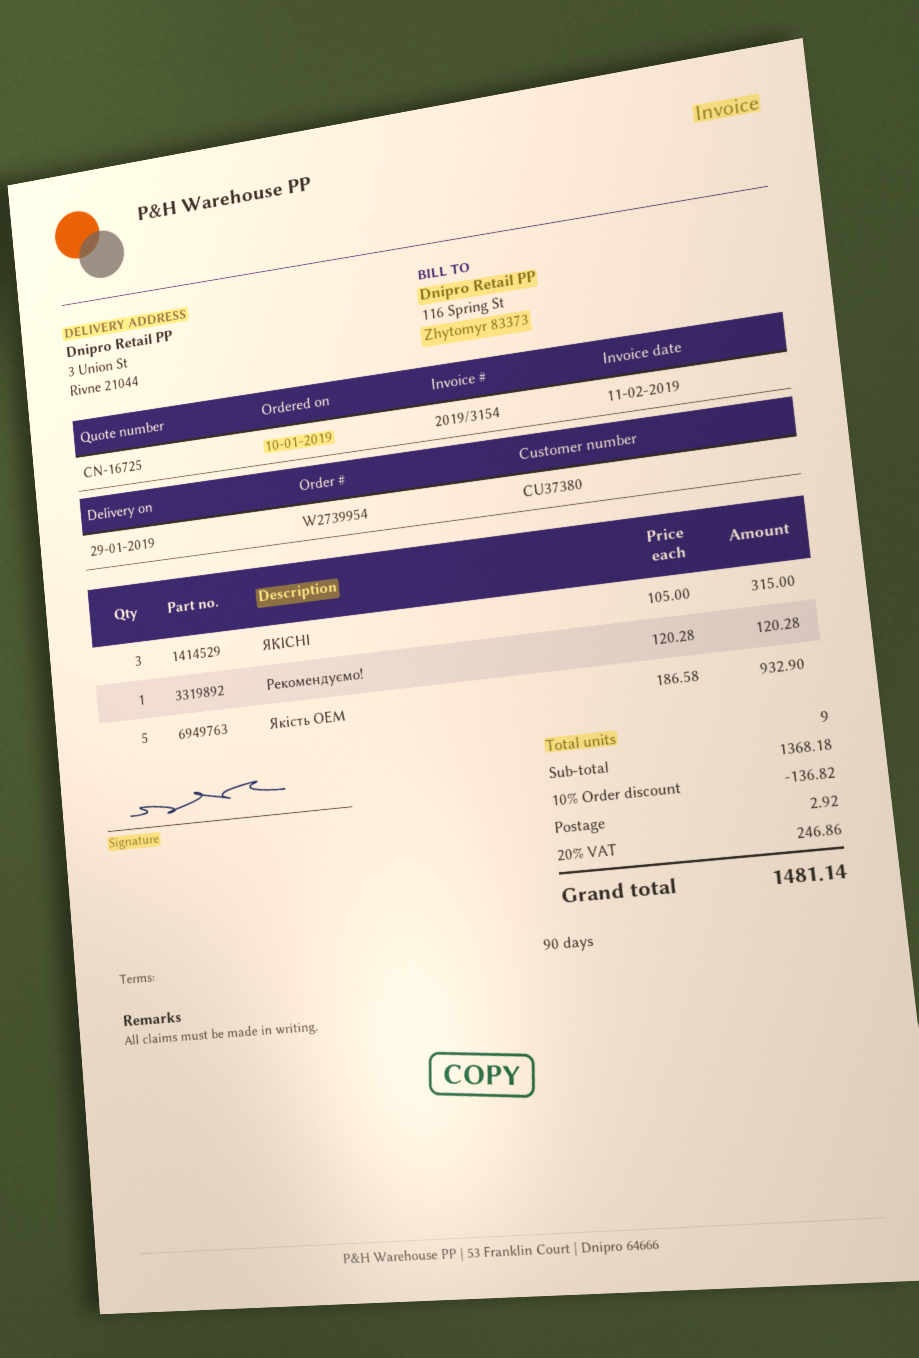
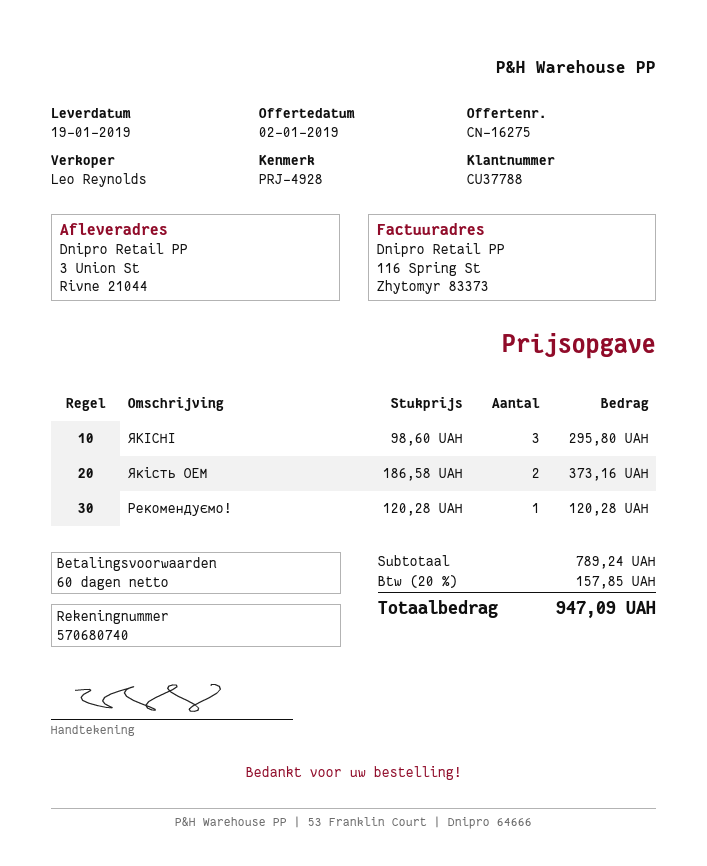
quote number: CN-16725 -> CN-16275
delivery date: 2019-01-29 -> 2019-01-19
payment terms: 90 days -> 60 days
customer number: CU37380 -> CU37788
ЯКІСНІ: 3 x 105.00 = 315.00 -> 3 x 98.60 = 295.80
Якість OEM: 5 x 186.58 = 932.90 -> 2 x 186.58 = 373.16
subtotal: 1368.18 -> 789.24
discount: 10% = 136.82 -> none
shipping: 2.92 -> none
tax: 20% = 246.86 -> 20% = 157.85
total: 1481.14 -> 947.09

